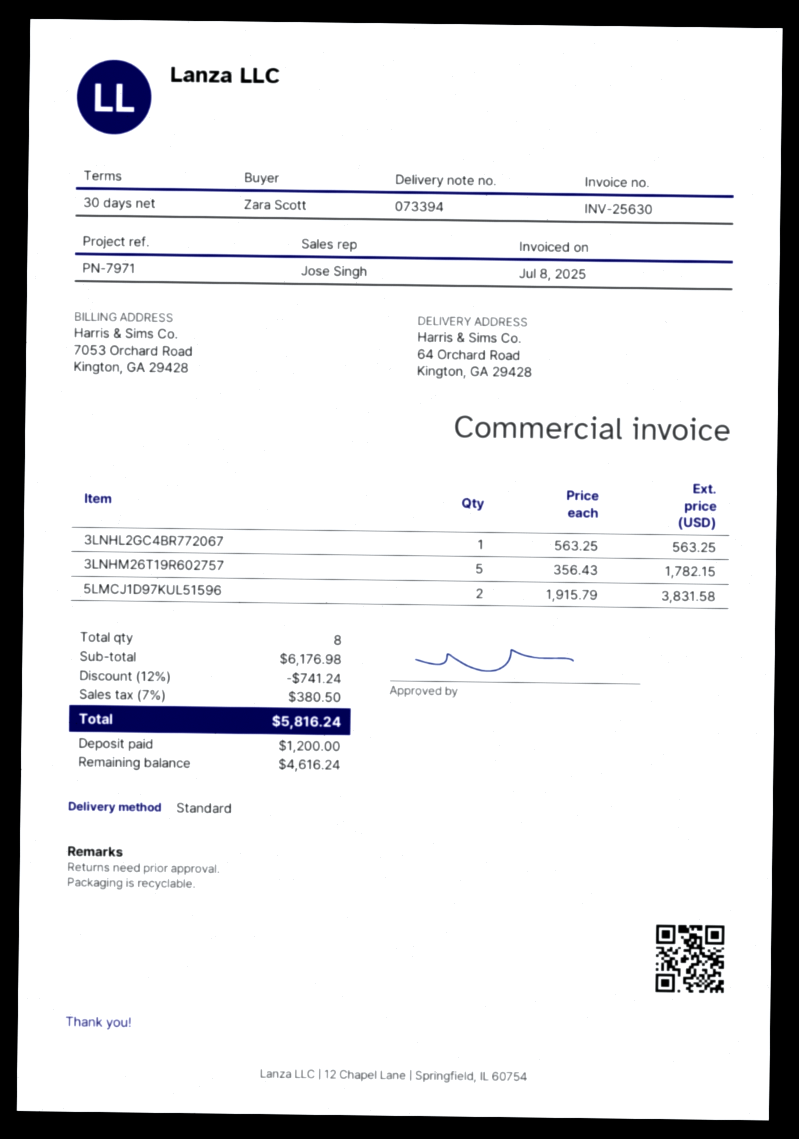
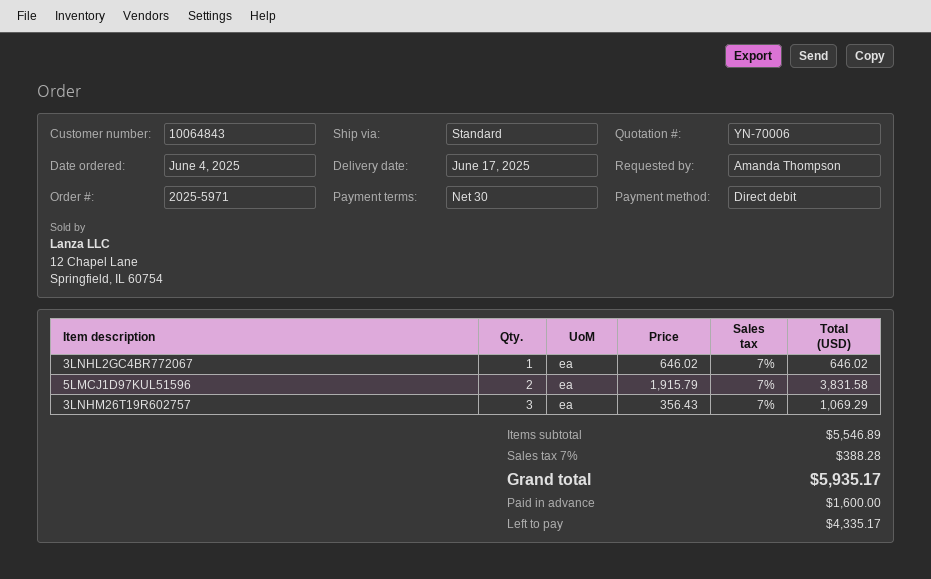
ordered by: Zara Scott -> Amanda Thompson
3LNHL2GC4BR772067: 1 x 563.25 = 563.25 -> 1 x 646.02 = 646.02
3LNHM26T19R602757: 5 x 356.43 = 1782.15 -> 3 x 356.43 = 1069.29
subtotal: 6176.98 -> 5546.89
discount: 12% = 741.24 -> none
tax: 7% = 380.50 -> 7% = 388.28
total: 5816.24 -> 5935.17
deposit: 1200.00 -> 1600.00
balance: 4616.24 -> 4335.17

